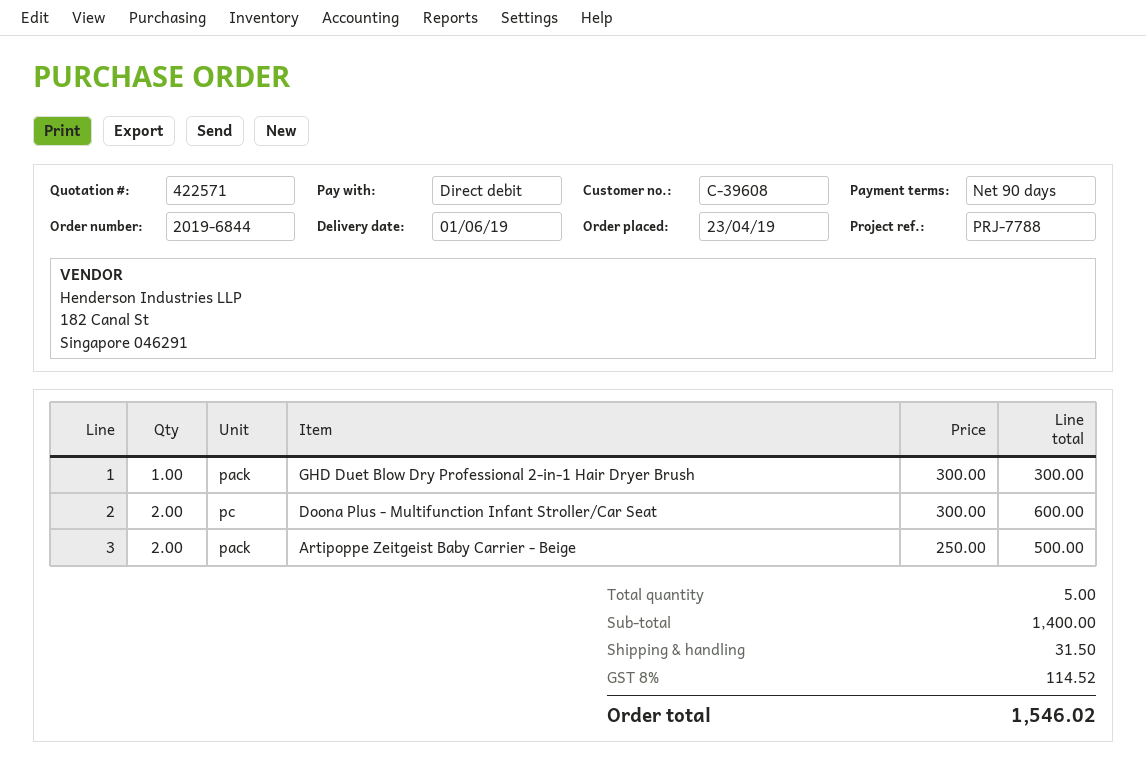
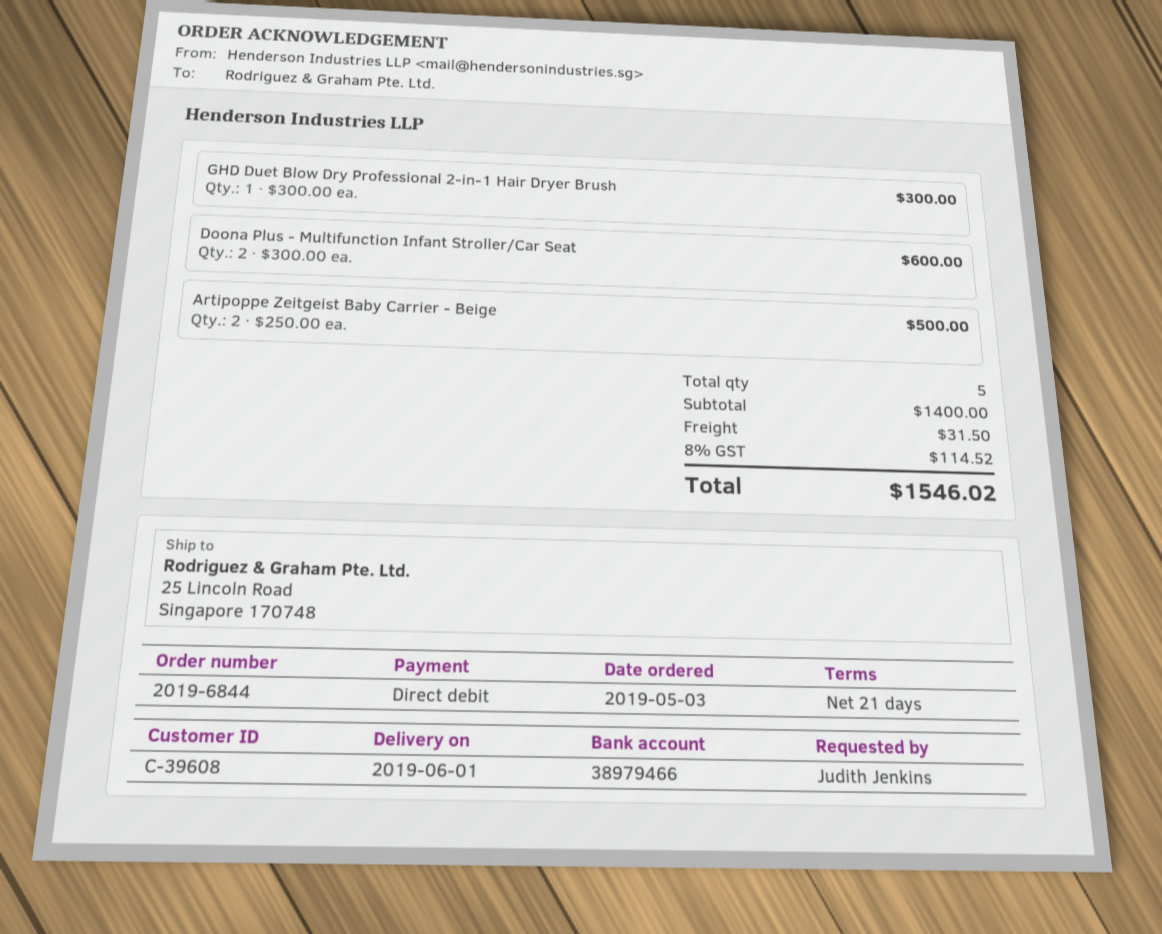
order date: 2019-04-23 -> 2019-05-03
payment terms: 90 days -> 21 days

